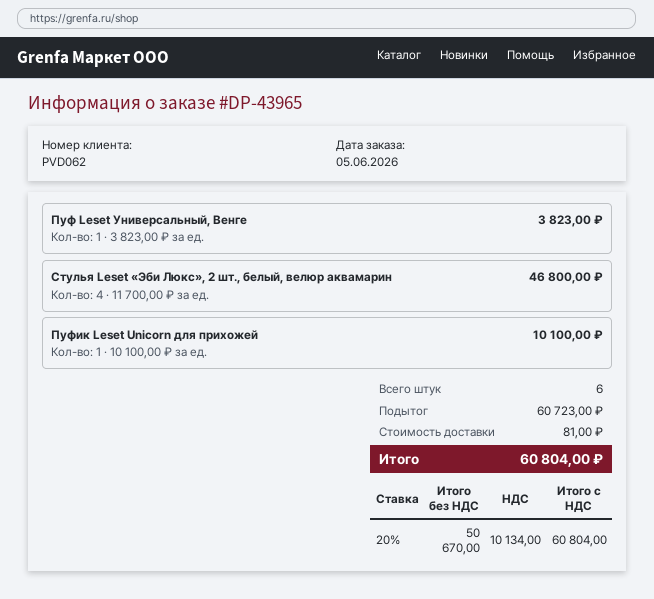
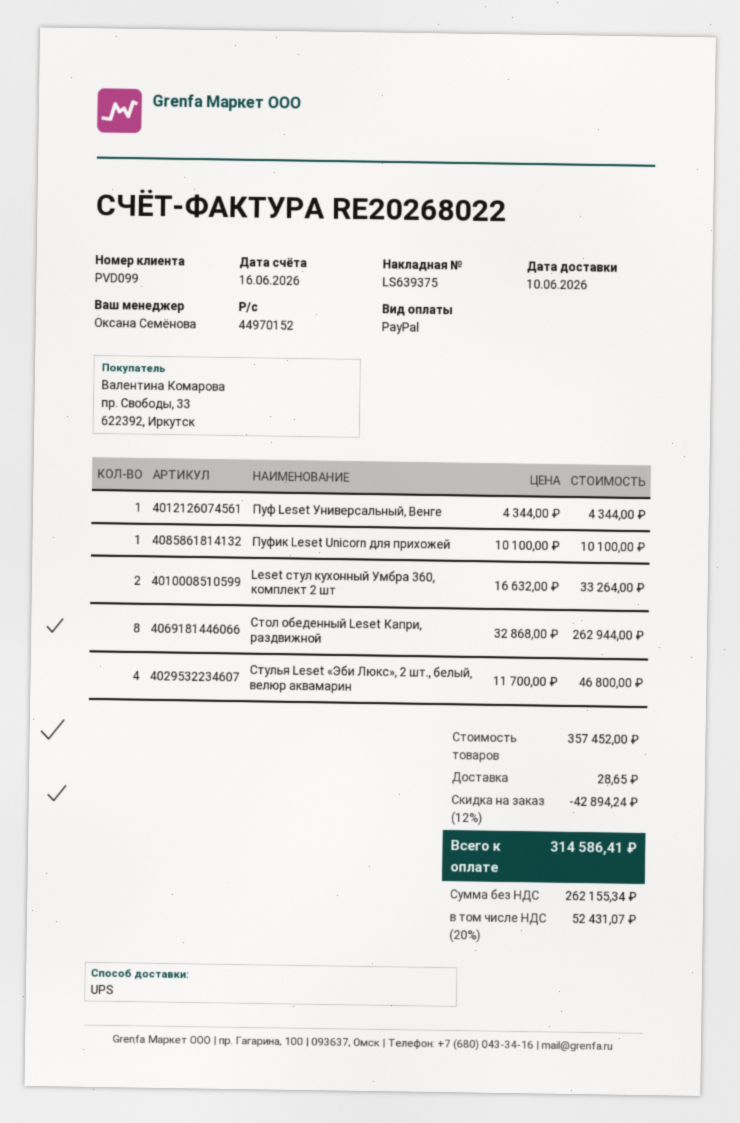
customer number: PVD062 -> PVD099
Пуф Leset Универсальный, Венге: 1 x 3823.00 = 3823.00 -> 1 x 4344.00 = 4344.00
Leset стул кухонный Умбра 360, комплект 2 шт: none -> 2 x 16632.00 = 33264.00
Стол обеденный Leset Капри, раздвижной: none -> 8 x 32868.00 = 262944.00
subtotal: 60723.00 -> 357452.00
discount: none -> 12% = 42894.24
shipping: 81.00 -> 28.65
net: 50670.00 -> 262155.34
tax: 20% = 10134.00 -> 20% = 52431.07
total: 60804.00 -> 314586.41

